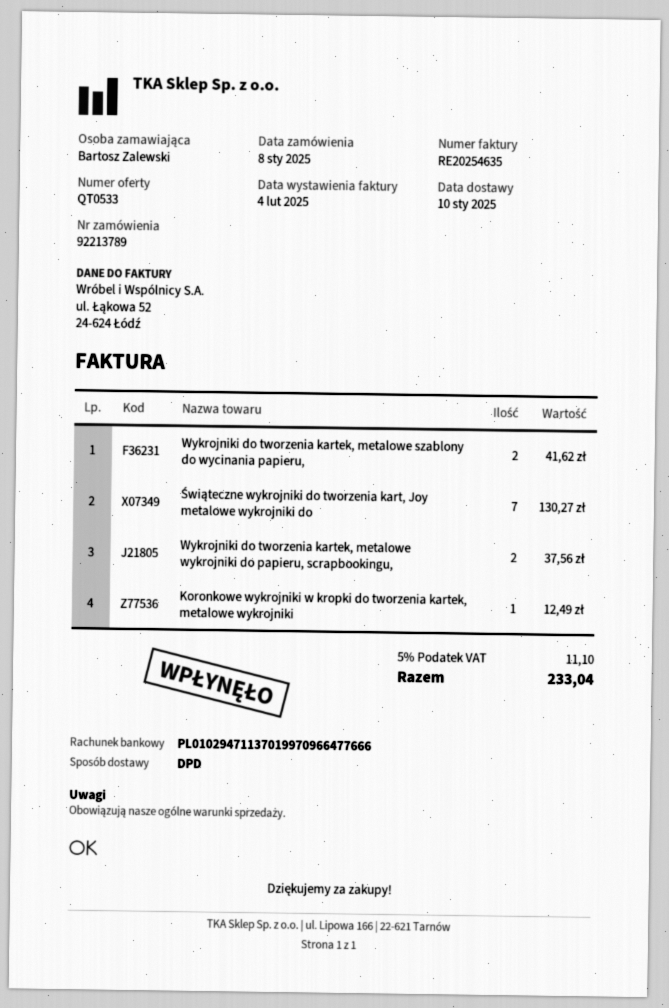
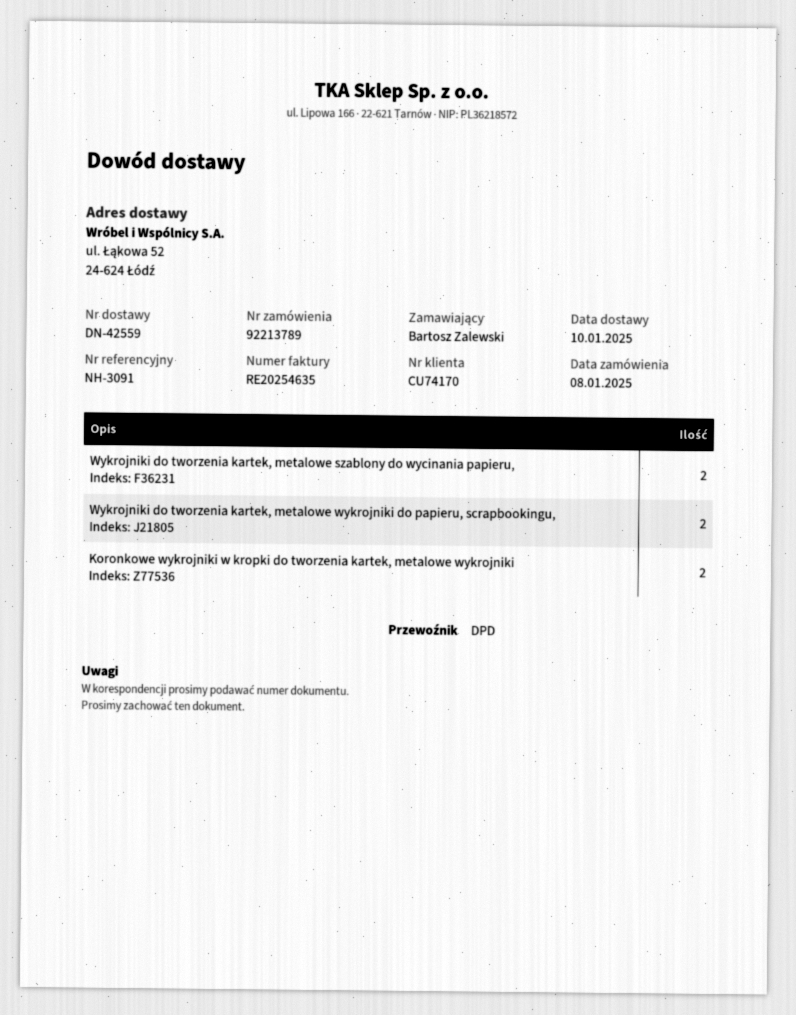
Świąteczne wykrojniki do tworzenia kart, Joy metalowe wykrojniki do: 7 -> none
Koronkowe wykrojniki w kropki do tworzenia kartek, metalowe wykrojniki: 1 -> 2

